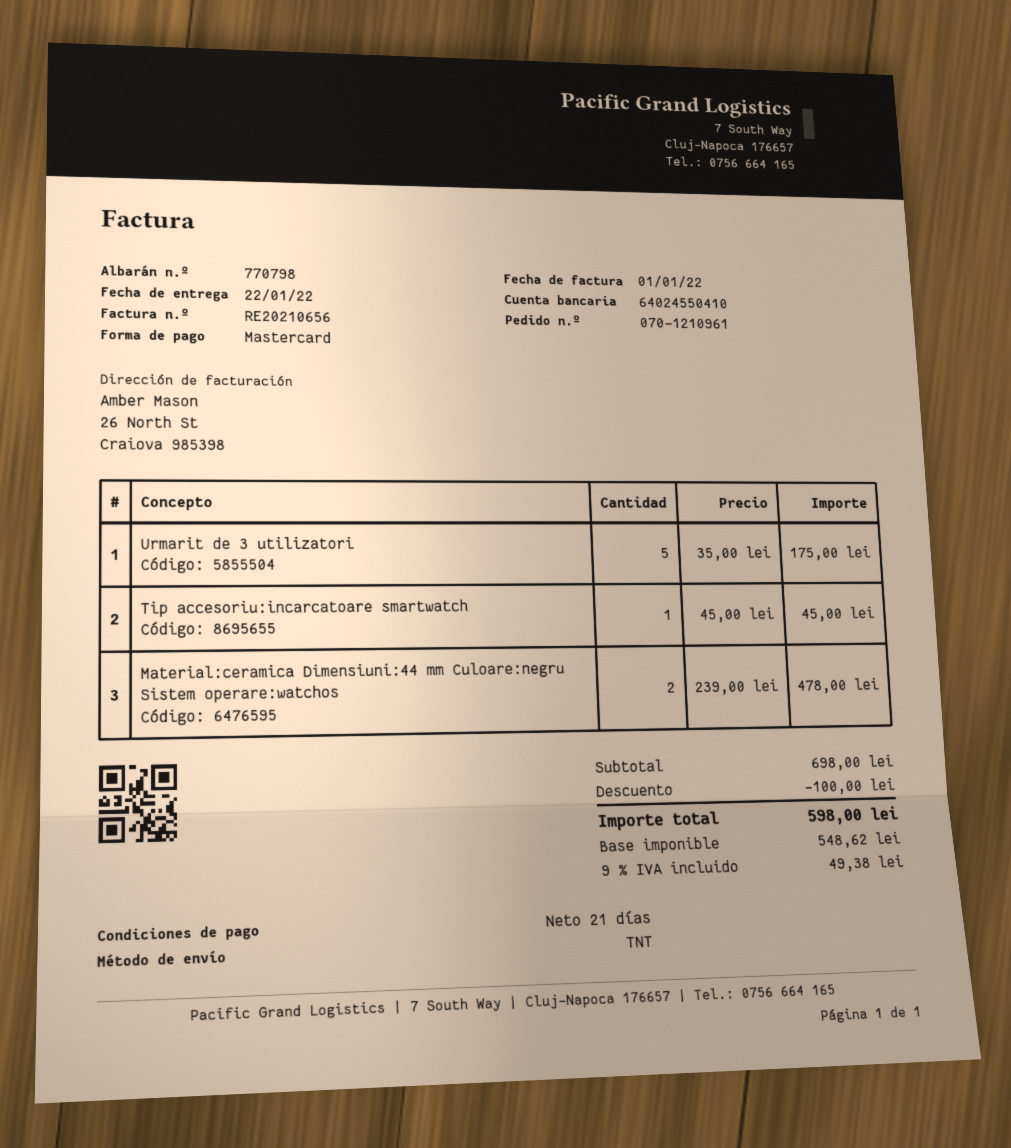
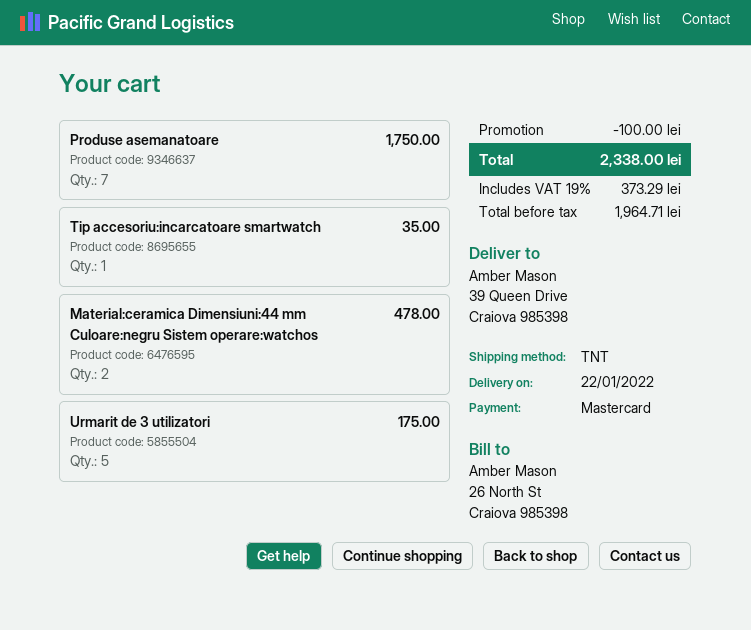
Tip accesoriu:incarcatoare smartwatch: 1 for 45.00 -> 1 for 35.00
Produse asemanatoare: none -> 7 for 1750.00
net: 548.62 -> 1964.71
tax: 9% = 49.38 -> 19% = 373.29
total: 598.00 -> 2338.00

